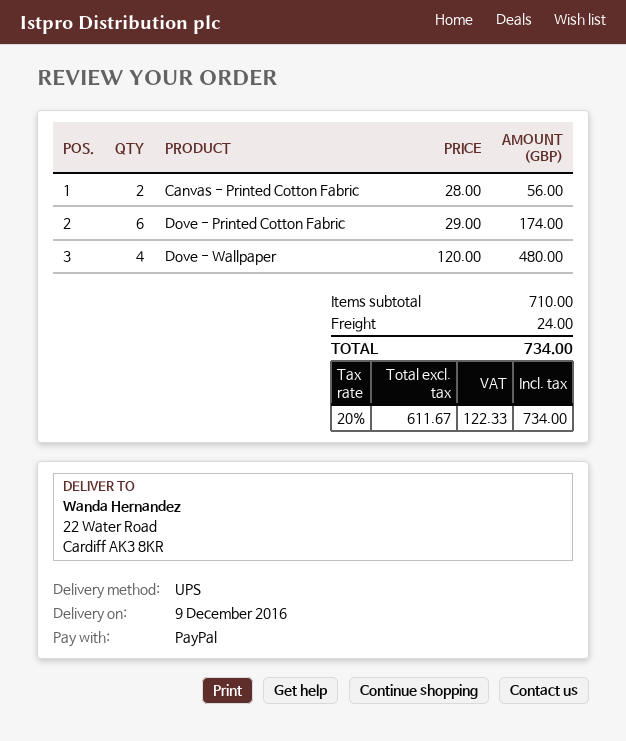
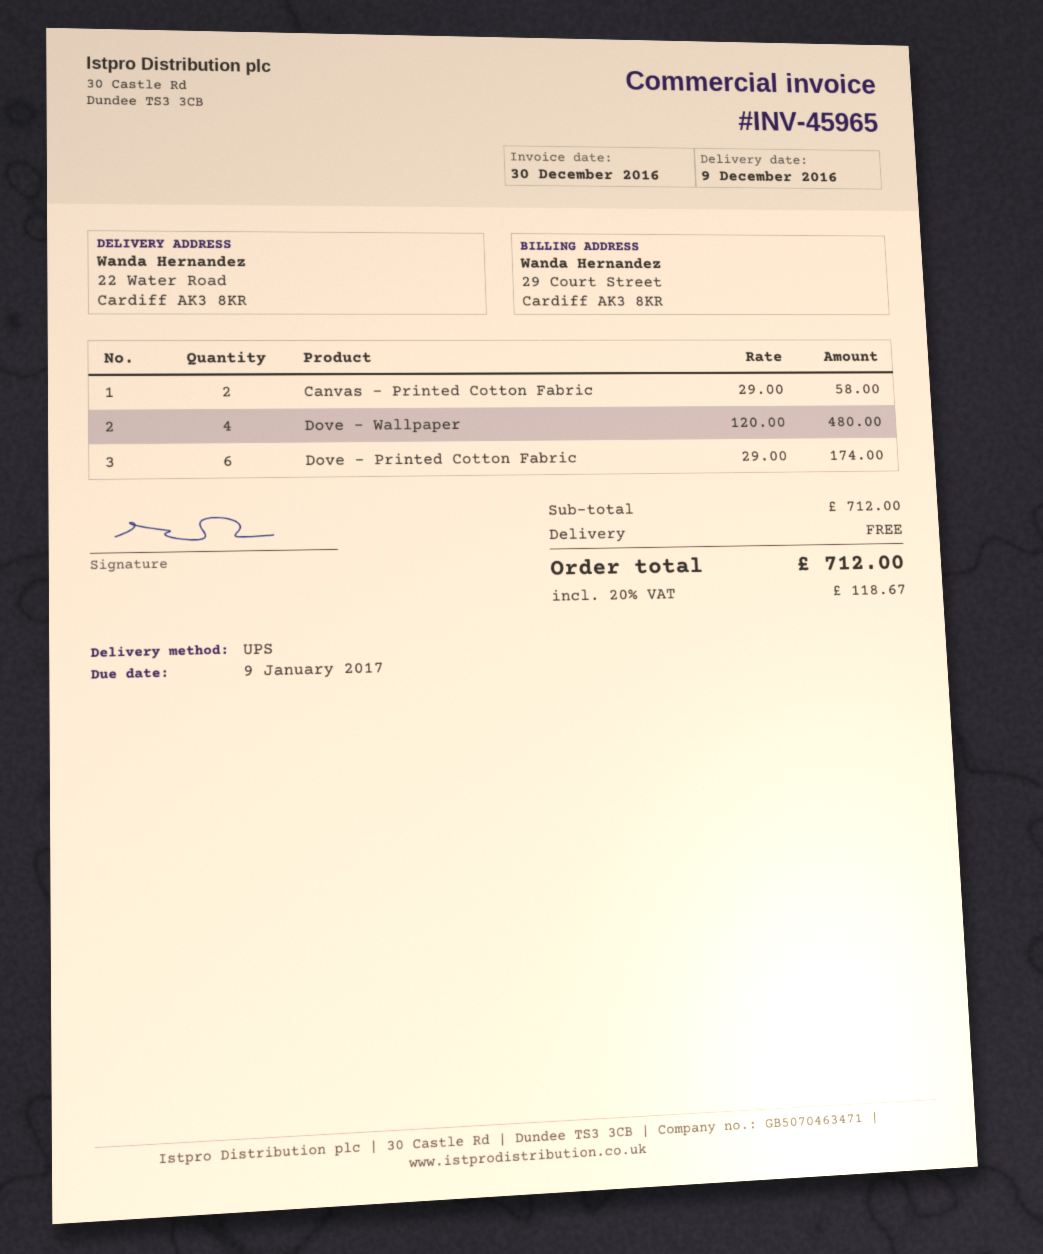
Canvas - Printed Cotton Fabric: 2 x 28.00 = 56.00 -> 2 x 29.00 = 58.00
subtotal: 710.00 -> 712.00
shipping: 24.00 -> 0.00
tax: 20% = 122.33 -> 20% = 118.67
total: 734.00 -> 712.00

